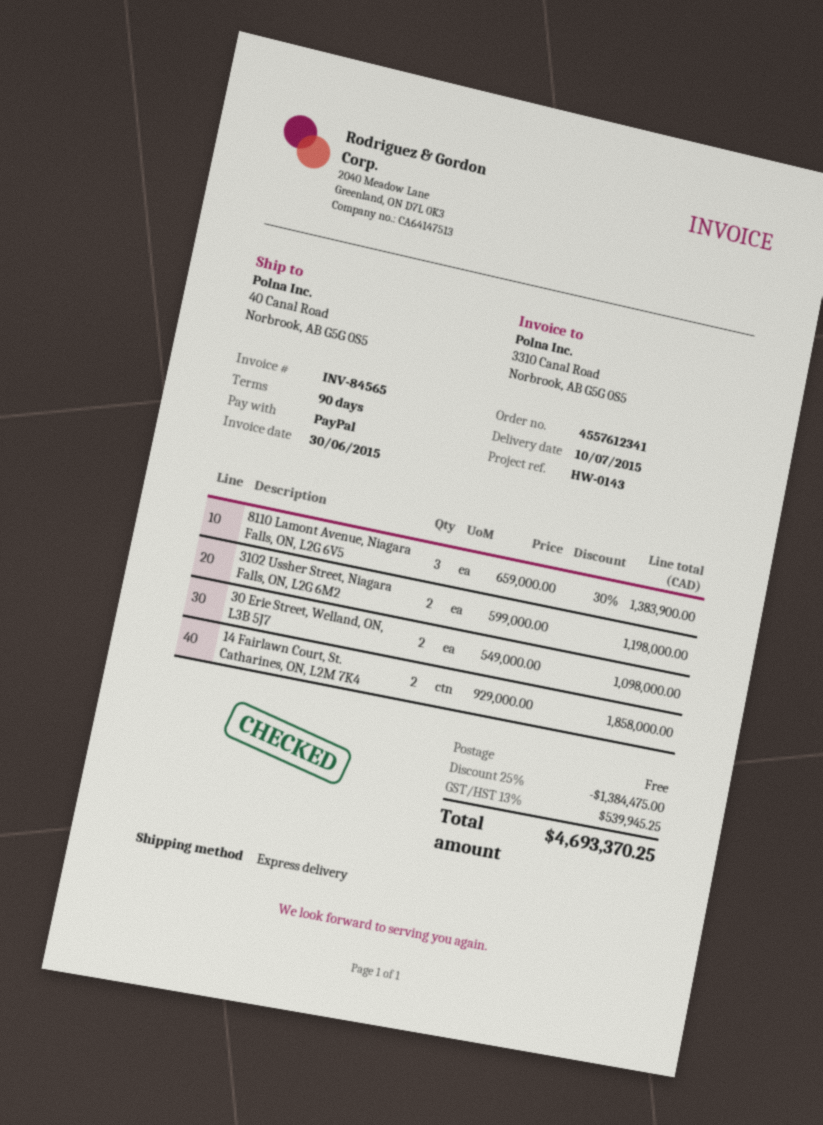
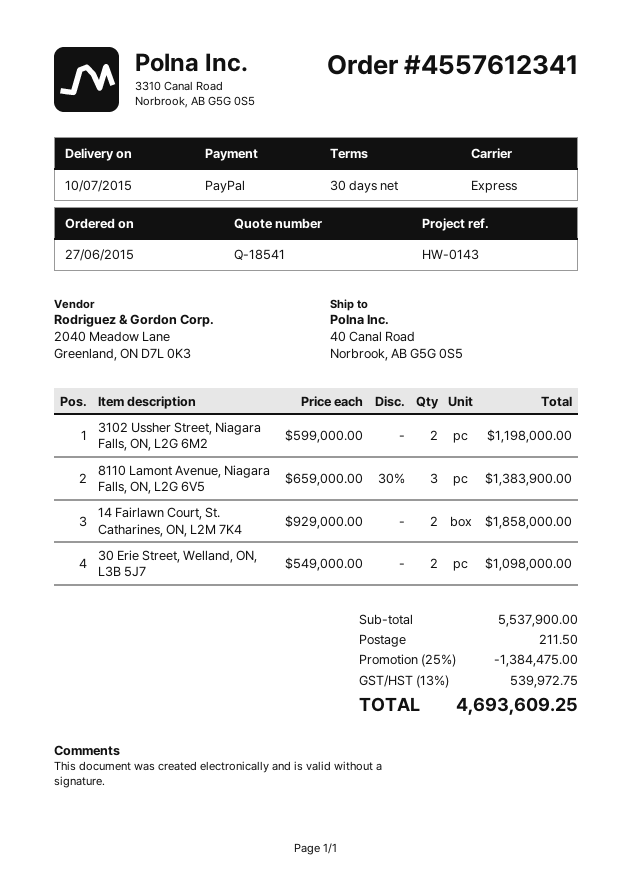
payment terms: 90 days -> 30 days
shipping: 0.00 -> 211.50
tax: 13% = 539945.25 -> 13% = 539972.75
total: 4693370.25 -> 4693609.25

